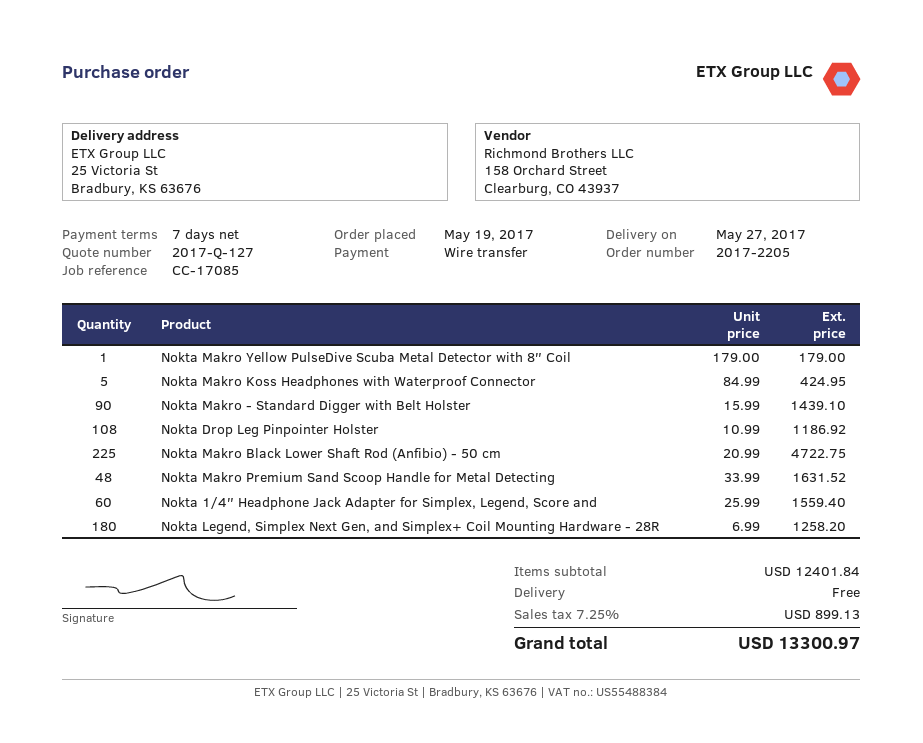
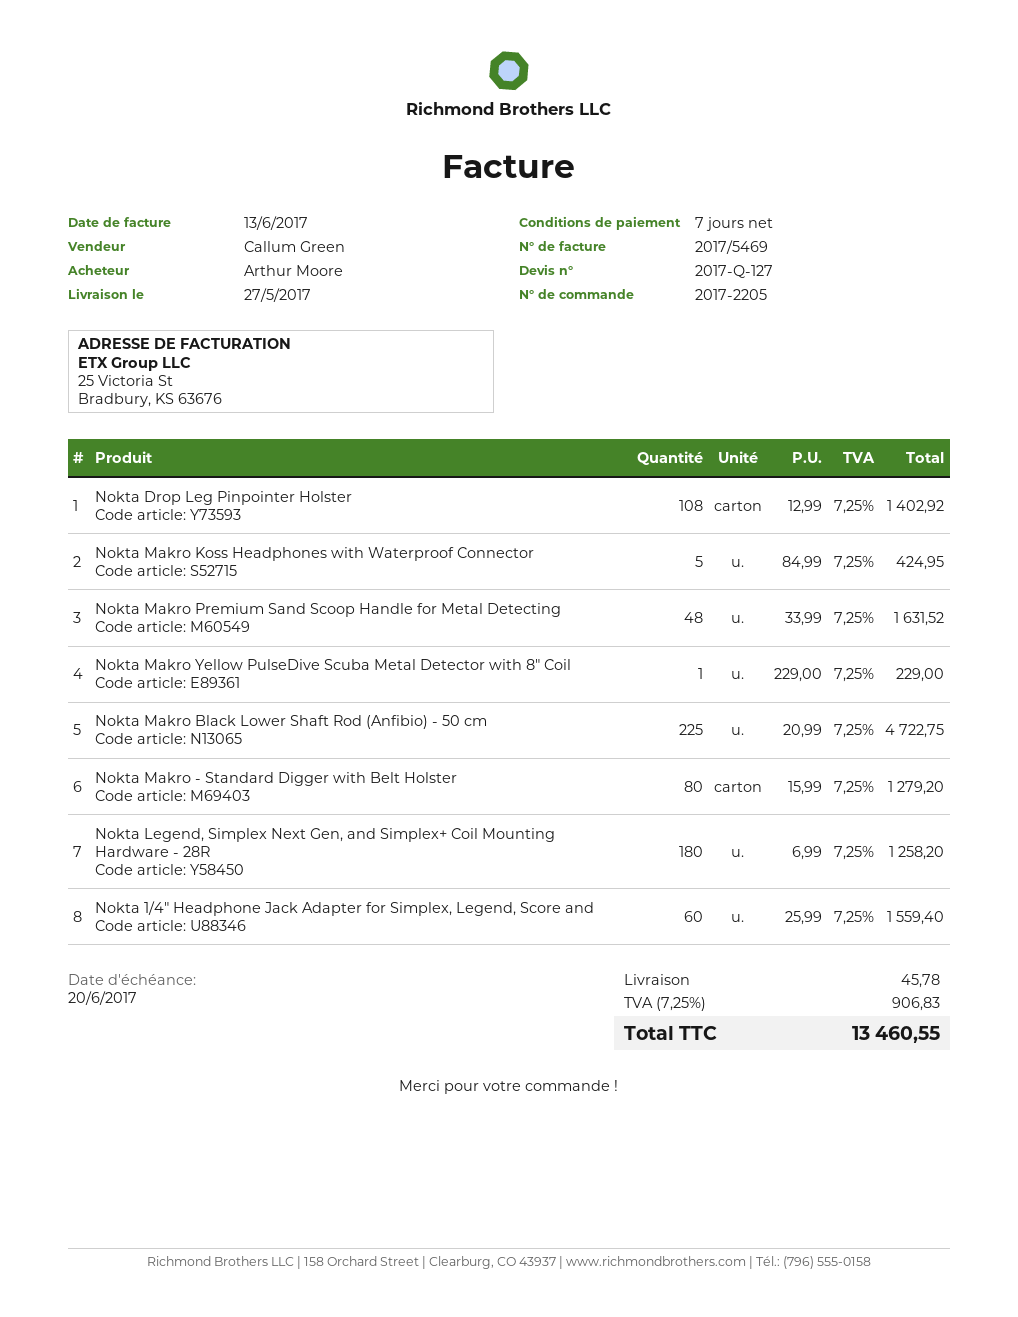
Nokta Makro Yellow PulseDive Scuba Metal Detector with 8″ Coil: 1 x 179.00 = 179.00 -> 1 x 229.00 = 229.00
Nokta Makro - Standard Digger with Belt Holster: 90 x 15.99 = 1439.10 -> 80 x 15.99 = 1279.20
Nokta Drop Leg Pinpointer Holster: 108 x 10.99 = 1186.92 -> 108 x 12.99 = 1402.92
shipping: 0.00 -> 45.78
tax: 7.25% = 899.13 -> 7.25% = 906.83
total: 13300.97 -> 13460.55

